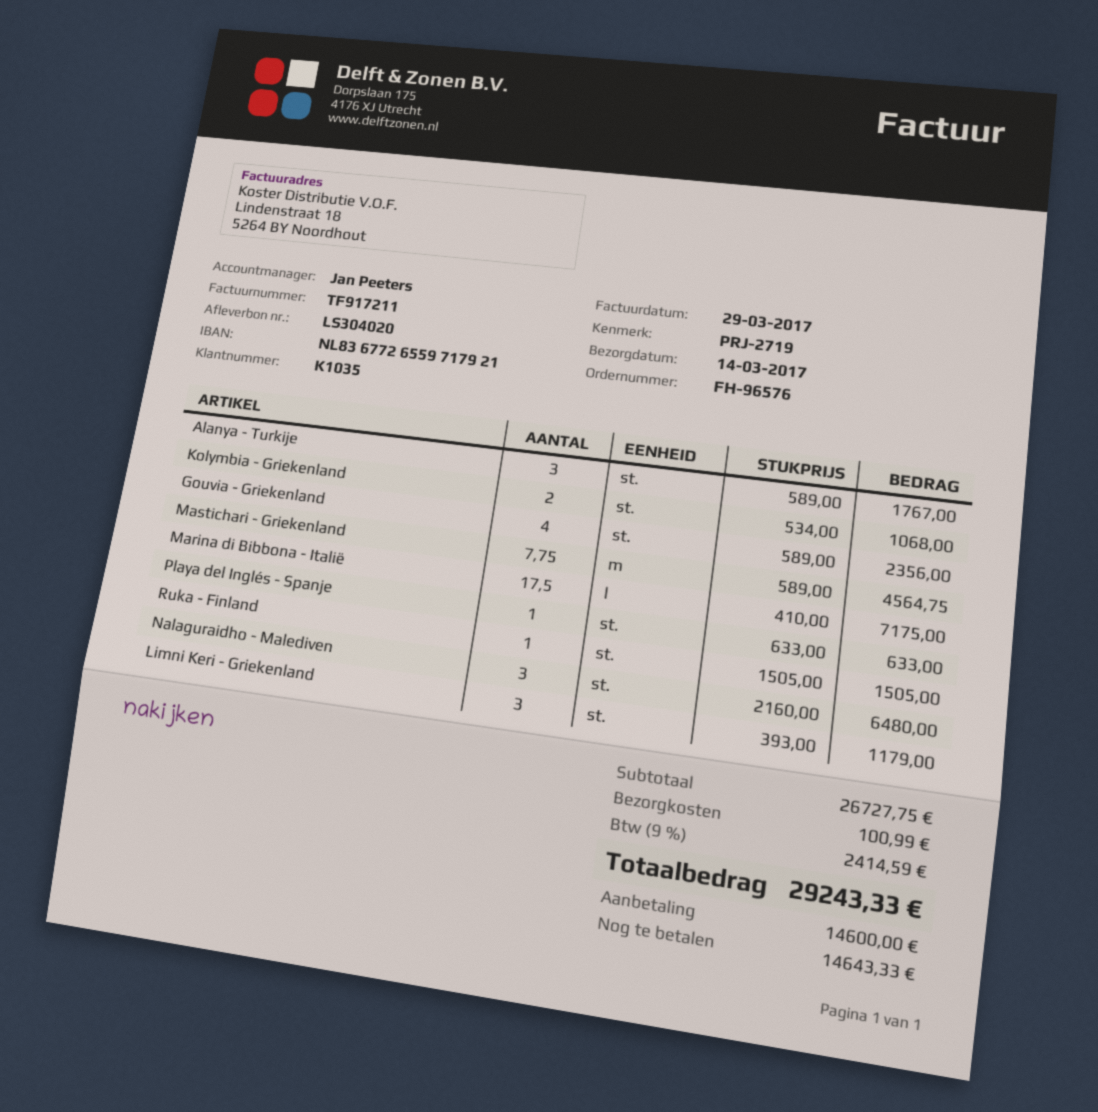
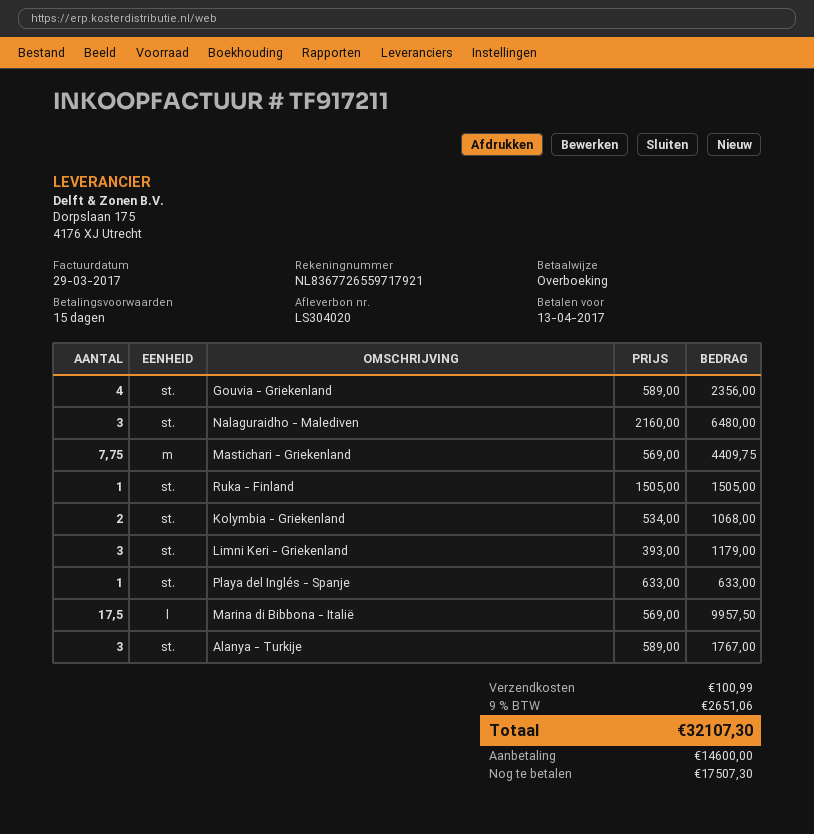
Mastichari - Griekenland: 7.75 x 589.00 = 4564.75 -> 7.75 x 569.00 = 4409.75
Marina di Bibbona - Italië: 17.5 x 410.00 = 7175.00 -> 17.5 x 569.00 = 9957.50
tax: 9% = 2414.59 -> 9% = 2651.06
total: 29243.33 -> 32107.30
balance: 14643.33 -> 17507.30

